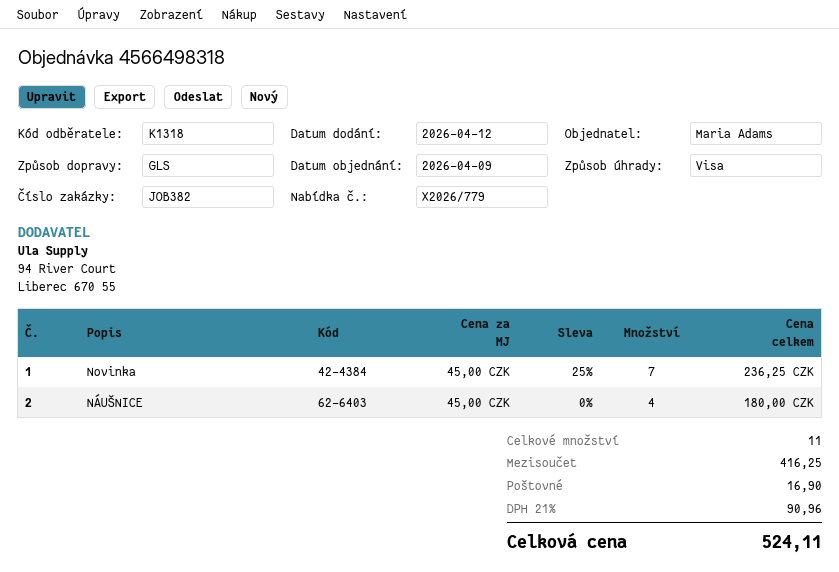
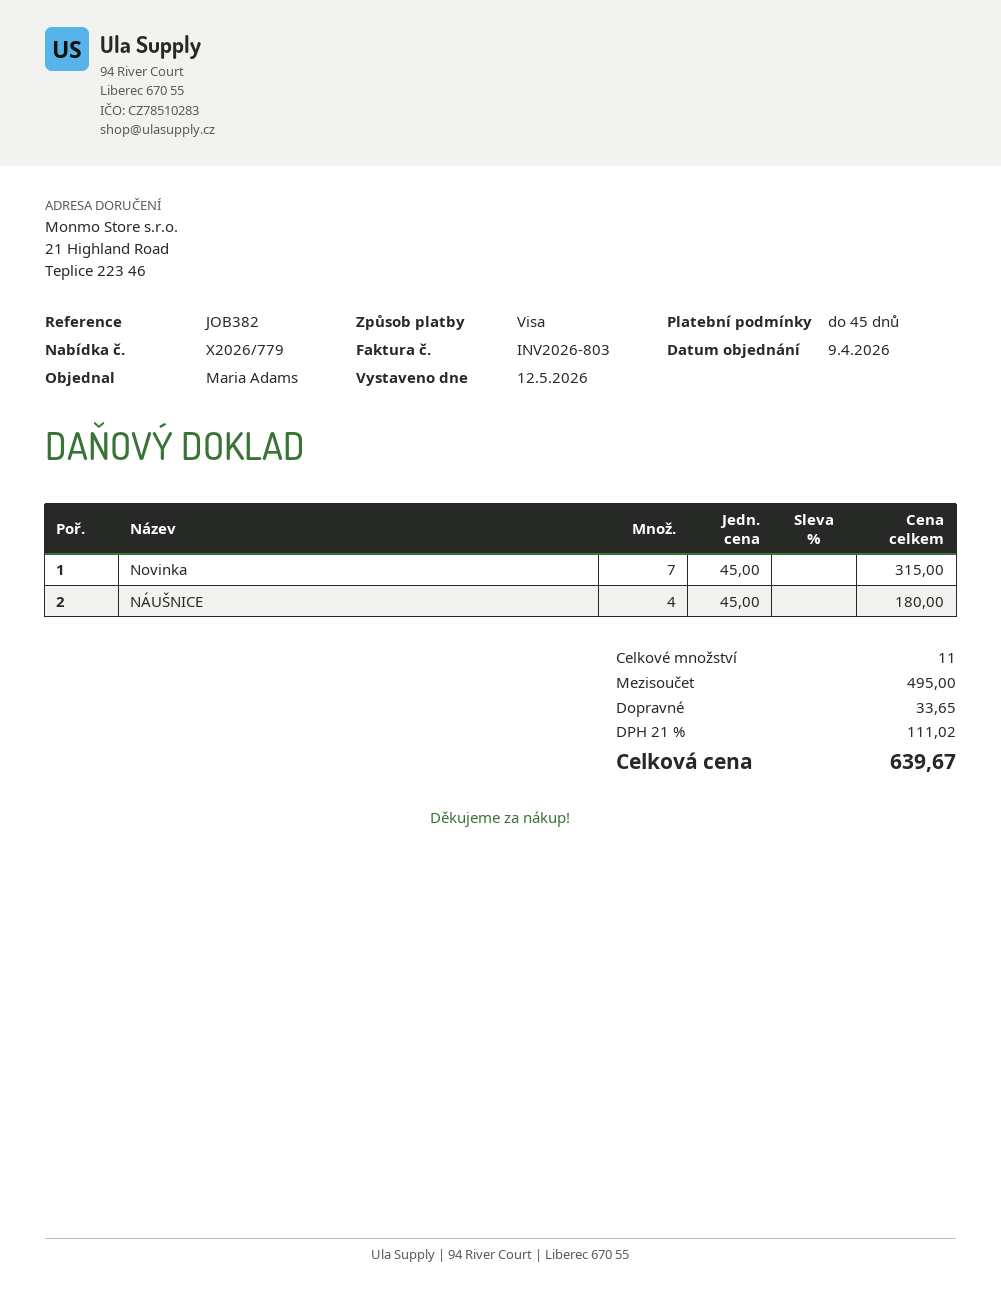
Novinka: 7 x 45.00 - 25% = 236.25 -> 7 x 45.00 = 315.00
subtotal: 416.25 -> 495.00
shipping: 16.90 -> 33.65
tax: 21% = 90.96 -> 21% = 111.02
total: 524.11 -> 639.67

